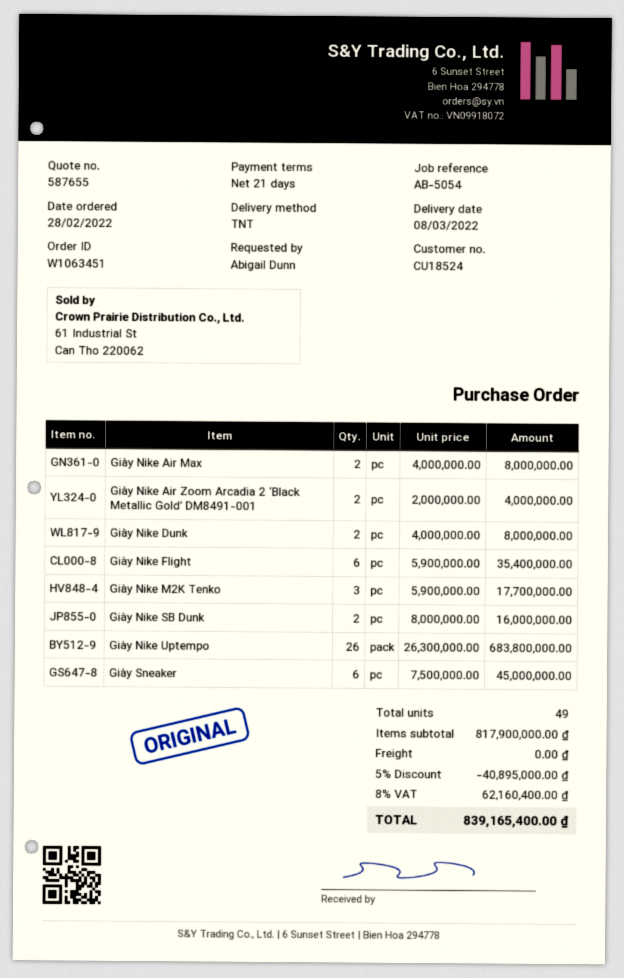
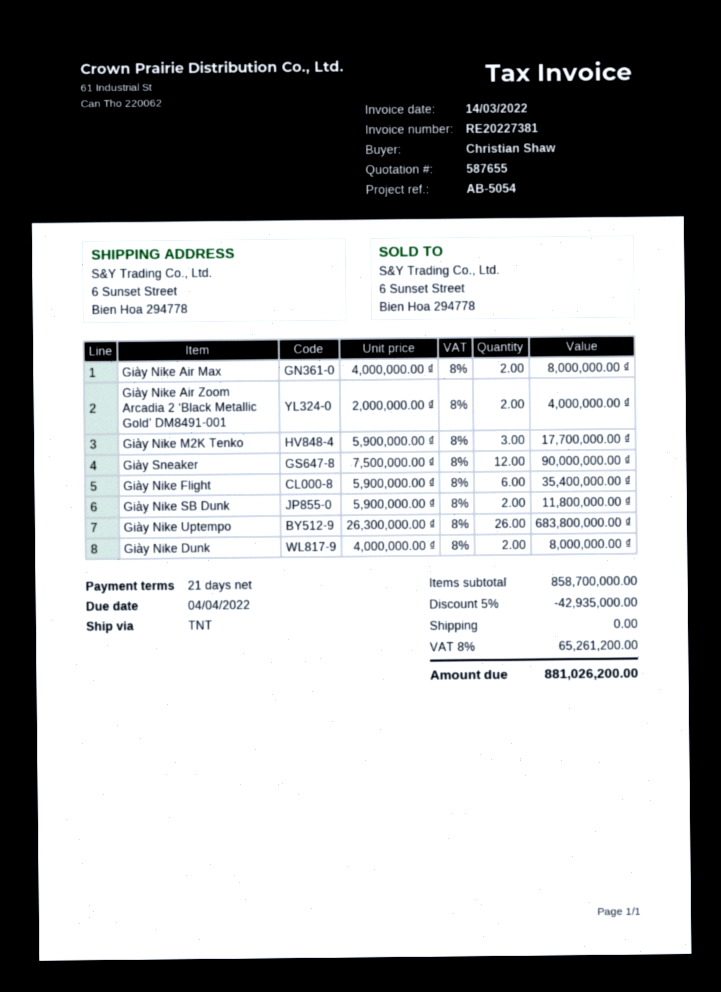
ordered by: Abigail Dunn -> Christian Shaw
Giày Nike SB Dunk: 2 x 8000000.00 = 16000000.00 -> 2 x 5900000.00 = 11800000.00
Giày Sneaker: 6 x 7500000.00 = 45000000.00 -> 12 x 7500000.00 = 90000000.00
subtotal: 817900000.00 -> 858700000.00
discount: 5% = 40895000.00 -> 5% = 42935000.00
tax: 8% = 62160400.00 -> 8% = 65261200.00
total: 839165400.00 -> 881026200.00

